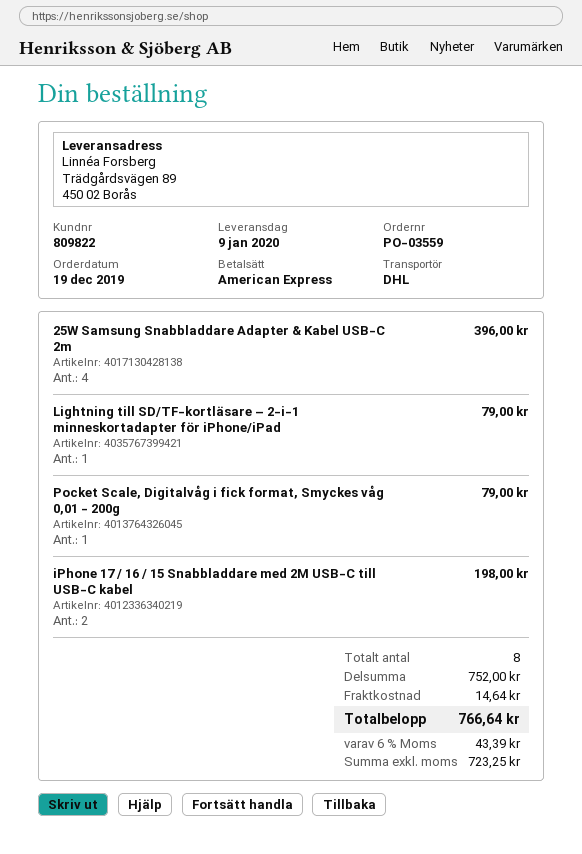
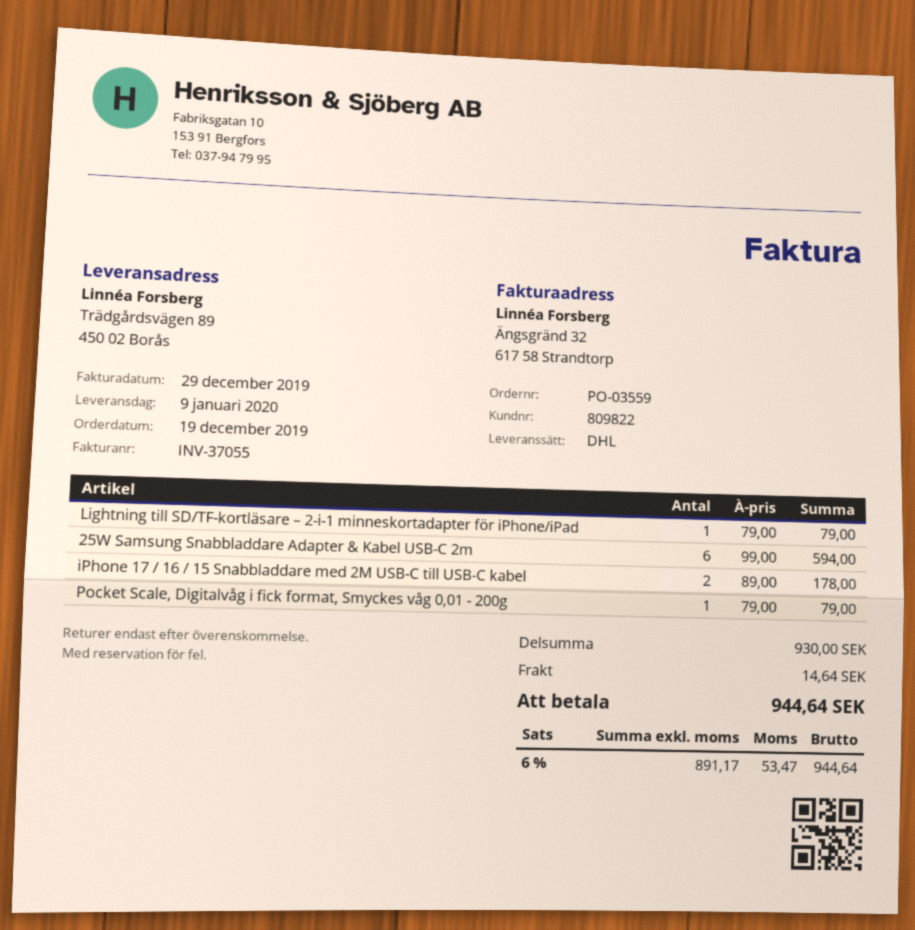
25W Samsung Snabbladdare Adapter & Kabel USB-C 2m: 4 for 396.00 -> 6 for 594.00
iPhone 17 / 16 / 15 Snabbladdare med 2M USB-C till USB-C kabel: 2 for 198.00 -> 2 for 178.00
subtotal: 752.00 -> 930.00
net: 723.25 -> 891.17
tax: 6% = 43.39 -> 6% = 53.47
total: 766.64 -> 944.64

